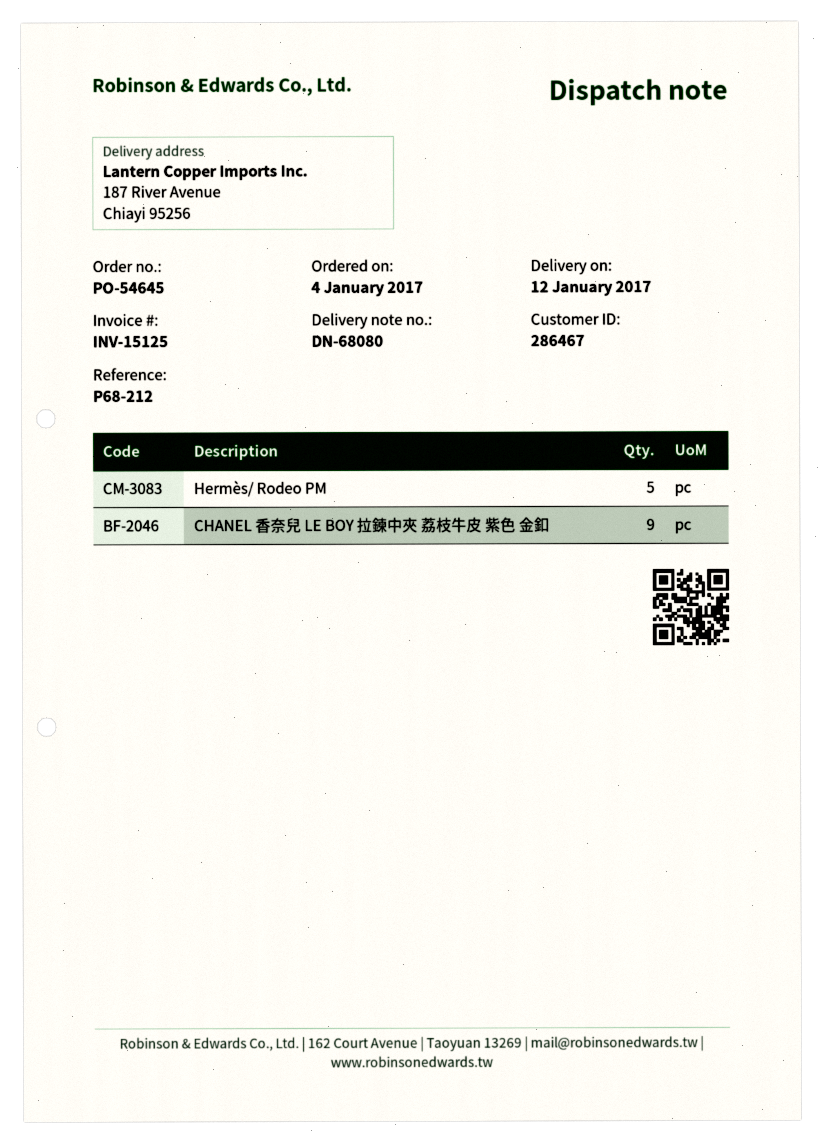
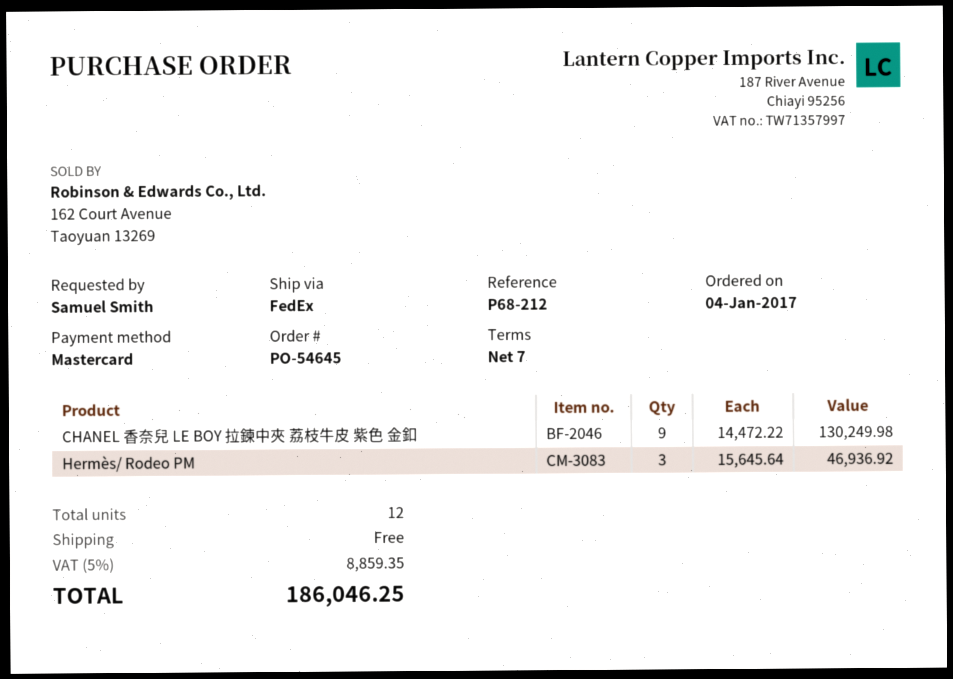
Hermès/ Rodeo PM: 5 -> 3

